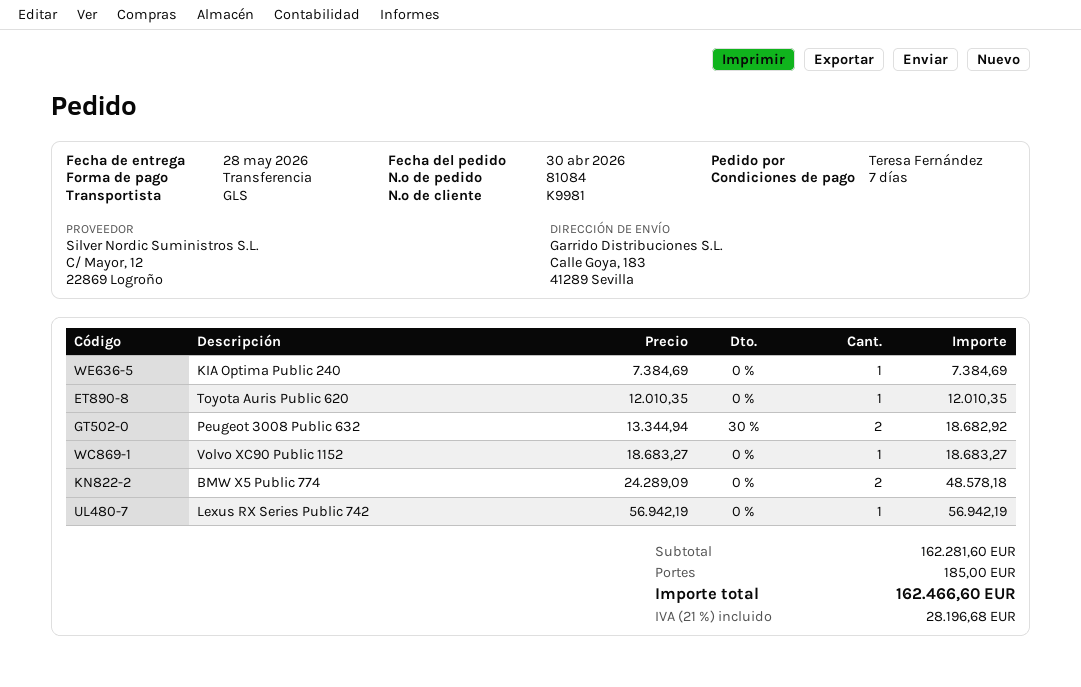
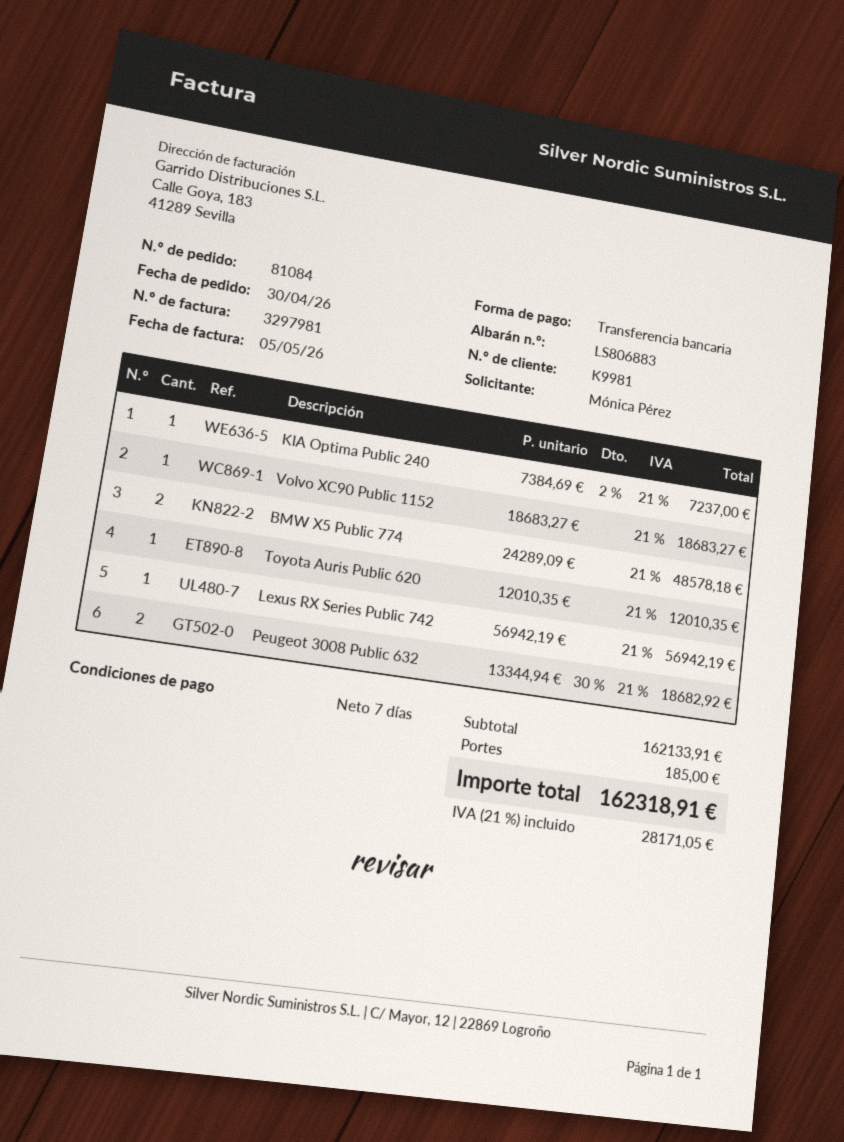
ordered by: Teresa Fernández -> Mónica Pérez
KIA Optima Public 240: 1 x 7384.69 = 7384.69 -> 1 x 7384.69 - 2% = 7237.00
subtotal: 162281.60 -> 162133.91
tax: 21% = 28196.68 -> 21% = 28171.05
total: 162466.60 -> 162318.91

